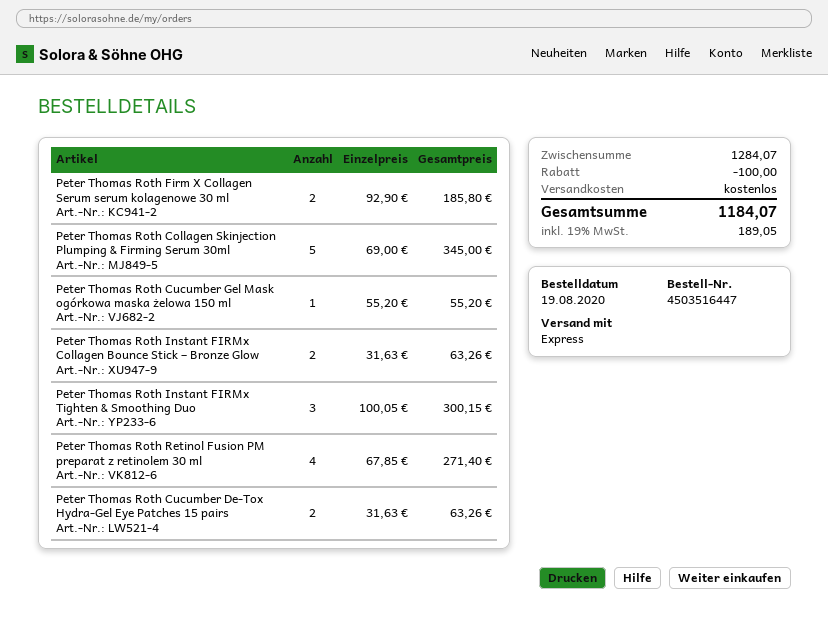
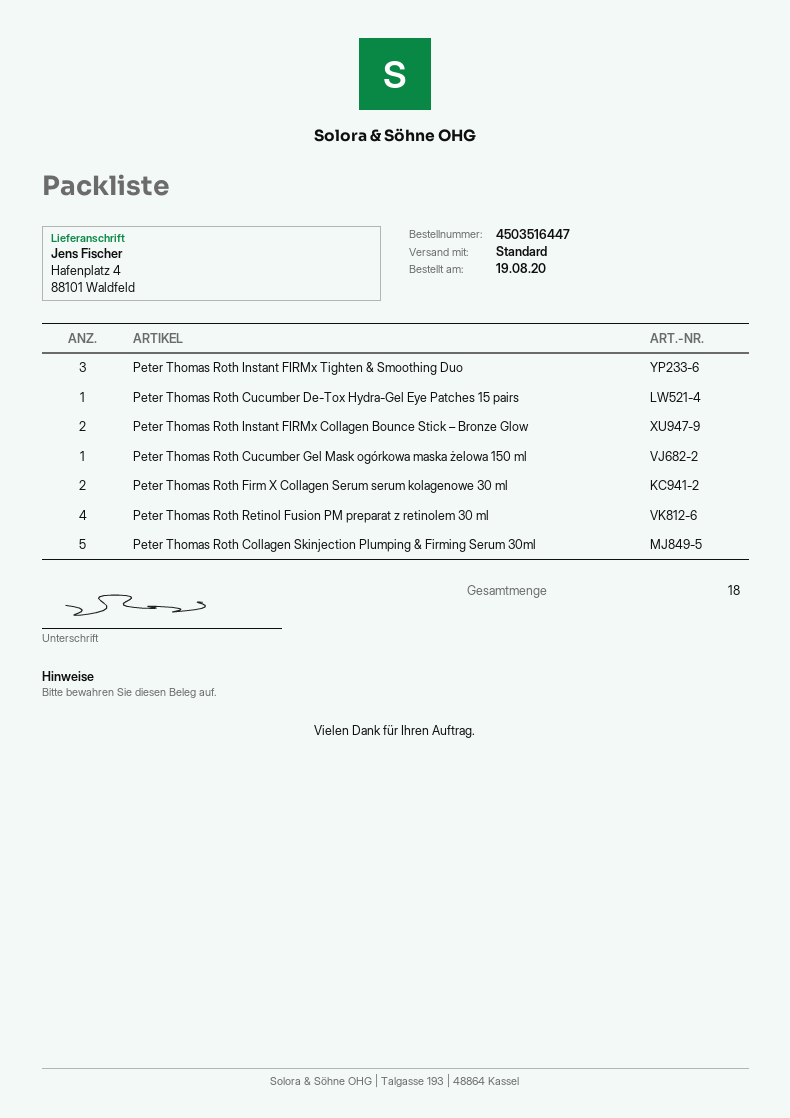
shipping method: express -> standard
Peter Thomas Roth Cucumber De-Tox Hydra-Gel Eye Patches 15 pairs: 2 -> 1

